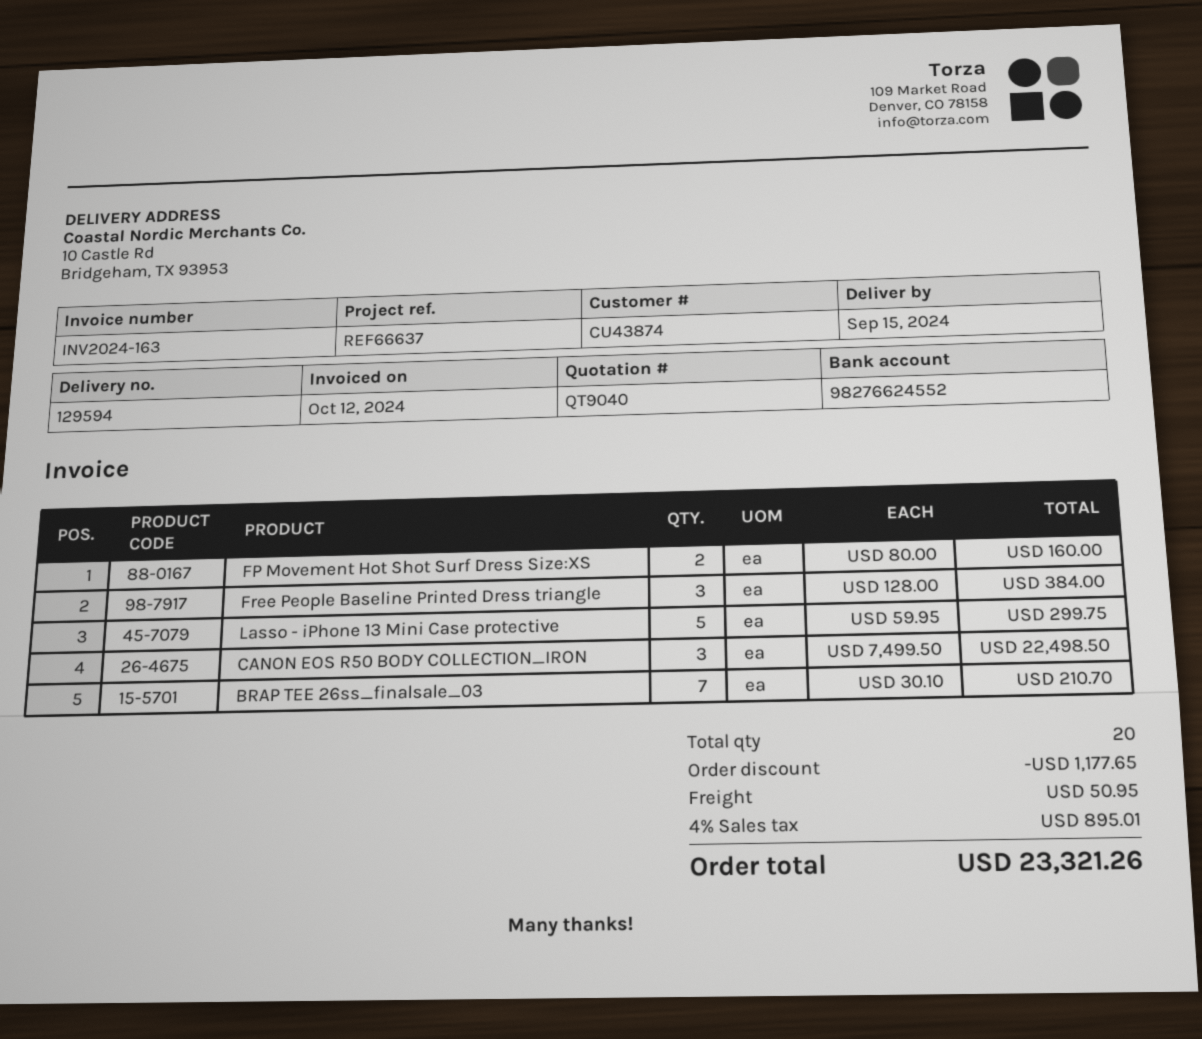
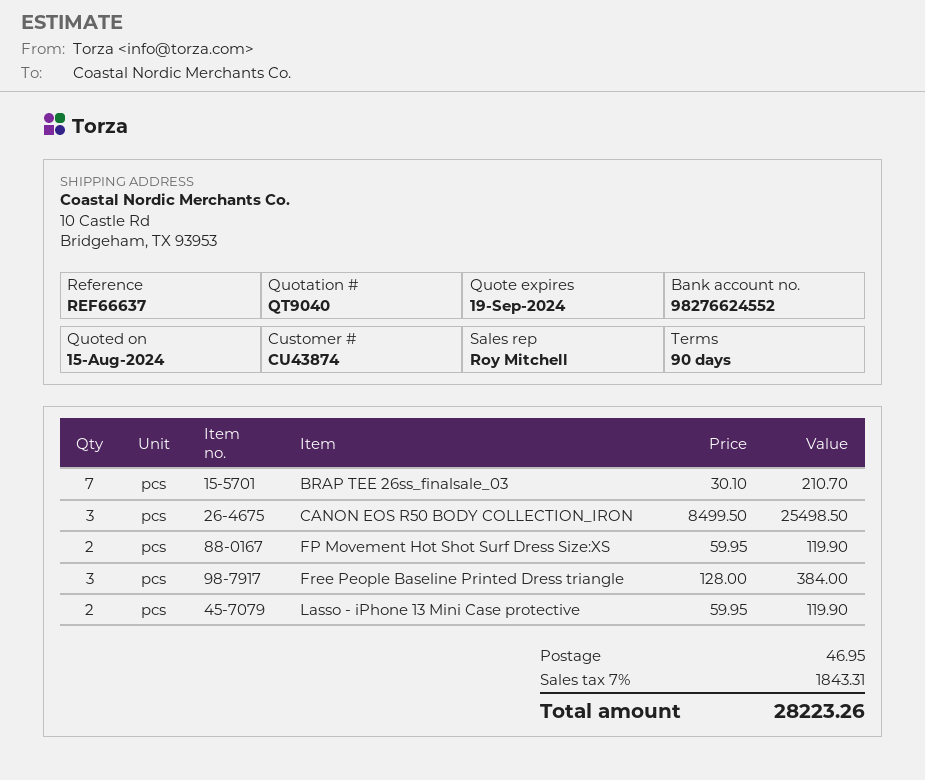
FP Movement Hot Shot Surf Dress Size:XS: 2 x 80.00 = 160.00 -> 2 x 59.95 = 119.90
Lasso - iPhone 13 Mini Case protective: 5 x 59.95 = 299.75 -> 2 x 59.95 = 119.90
CANON EOS R50 BODY COLLECTION_IRON: 3 x 7499.50 = 22498.50 -> 3 x 8499.50 = 25498.50
discount: 1177.65 -> none
shipping: 50.95 -> 46.95
tax: 4% = 895.01 -> 7% = 1843.31
total: 23321.26 -> 28223.26

